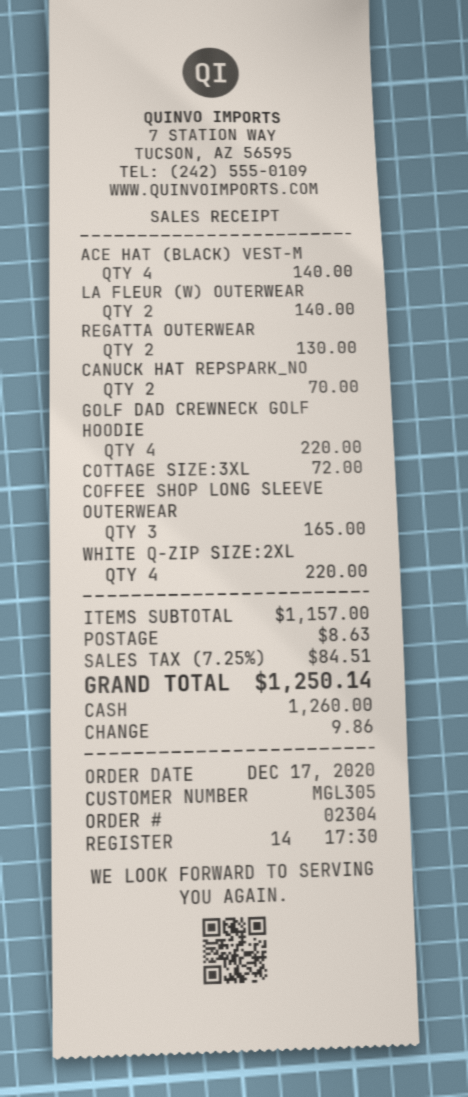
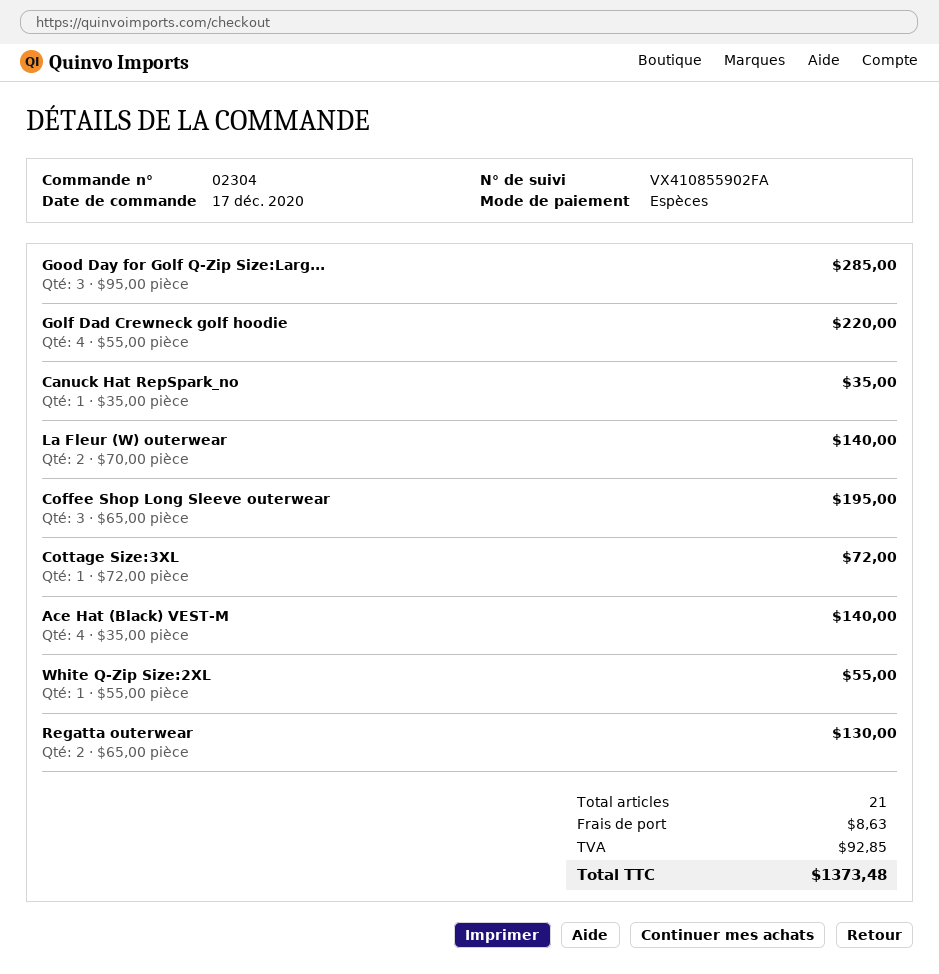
CANUCK HAT REPSPARK_NO: 2 for 70.00 -> 1 for 35.00
COFFEE SHOP LONG SLEEVE OUTERWEAR: 3 for 165.00 -> 3 for 195.00
WHITE Q-ZIP SIZE:2XL: 4 for 220.00 -> 1 for 55.00
Good Day for Golf Q-Zip Size:Larg...: none -> 3 for 285.00
tax: 84.51 -> 92.85
total: 1250.14 -> 1373.48

